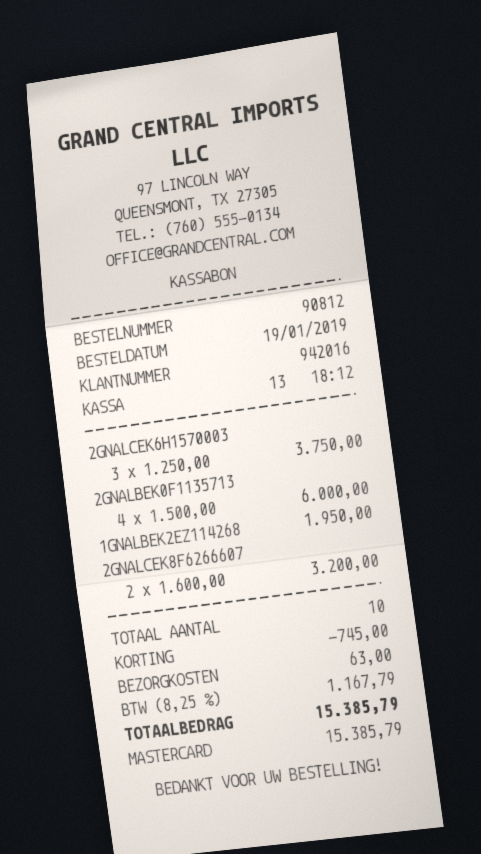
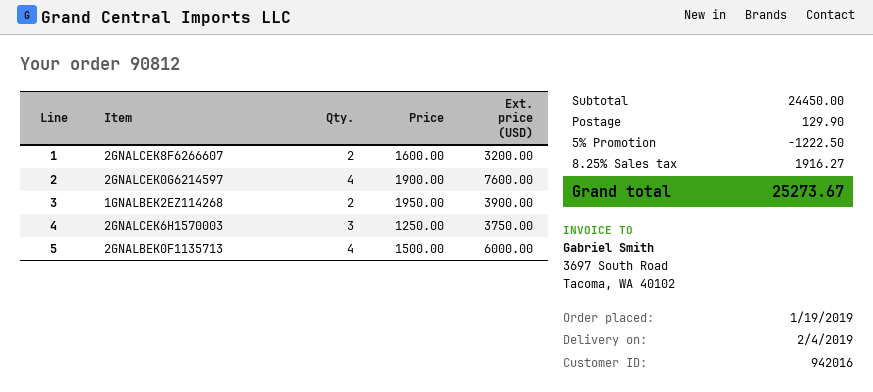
1GNALBEK2EZ114268: 1 x 1950.00 = 1950.00 -> 2 x 1950.00 = 3900.00
2GNALCEK0G6214597: none -> 4 x 1900.00 = 7600.00
discount: 745.00 -> 1222.50
shipping: 63.00 -> 129.90
tax: 8.25% = 1167.79 -> 8.25% = 1916.27
total: 15385.79 -> 25273.67

